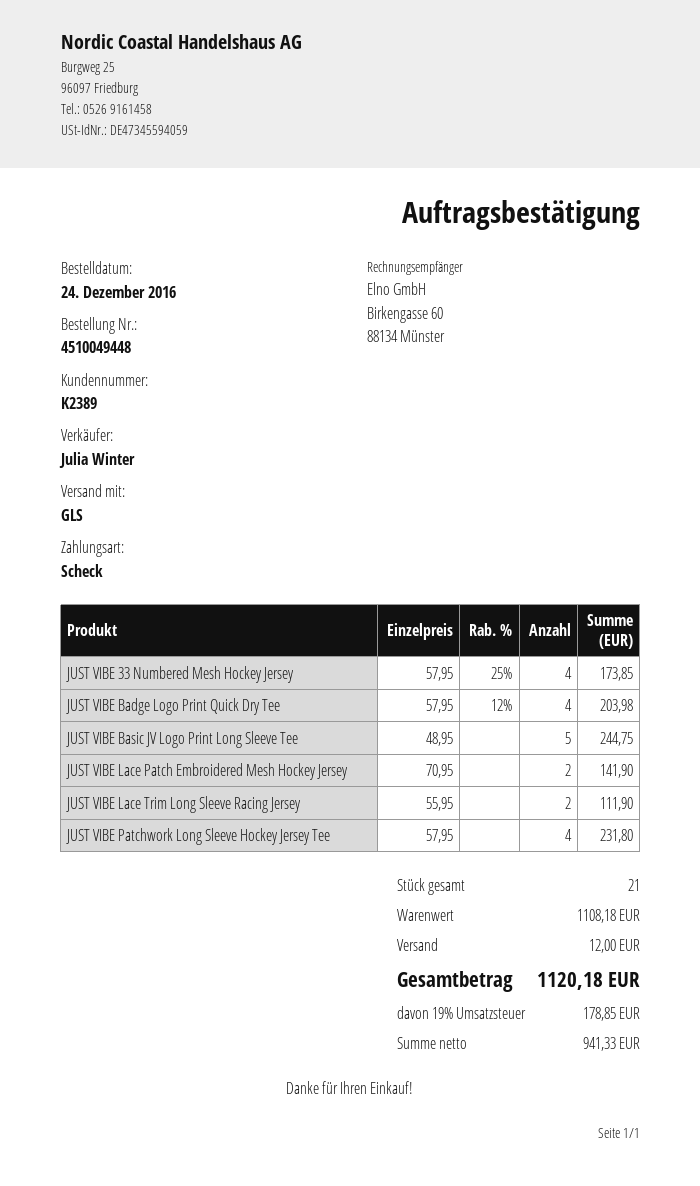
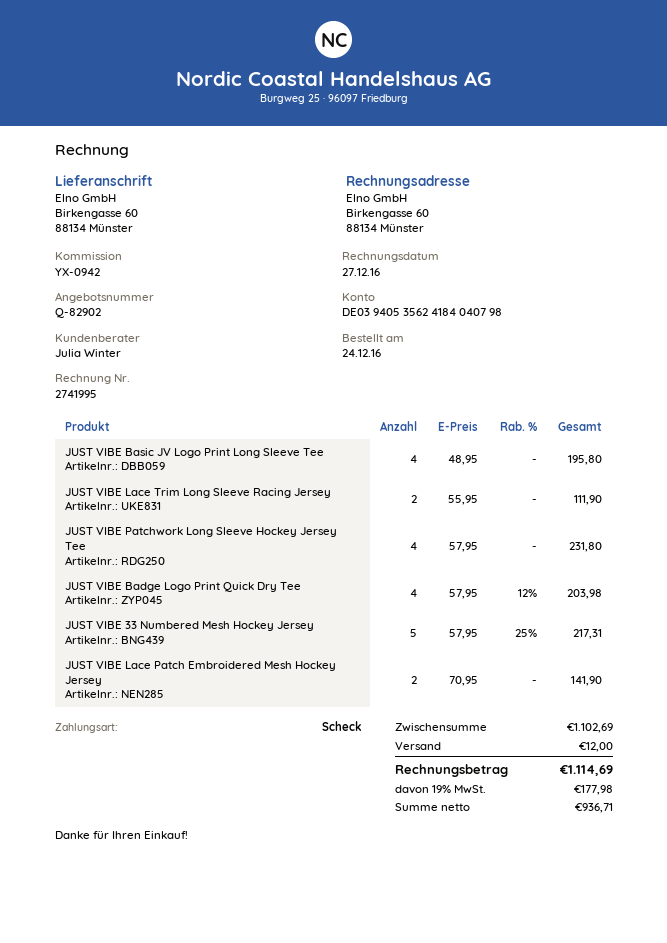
JUST VIBE 33 Numbered Mesh Hockey Jersey: 4 x 57.95 - 25% = 173.85 -> 5 x 57.95 - 25% = 217.31
JUST VIBE Basic JV Logo Print Long Sleeve Tee: 5 x 48.95 = 244.75 -> 4 x 48.95 = 195.80
subtotal: 1108.18 -> 1102.69
net: 941.33 -> 936.71
tax: 19% = 178.85 -> 19% = 177.98
total: 1120.18 -> 1114.69

